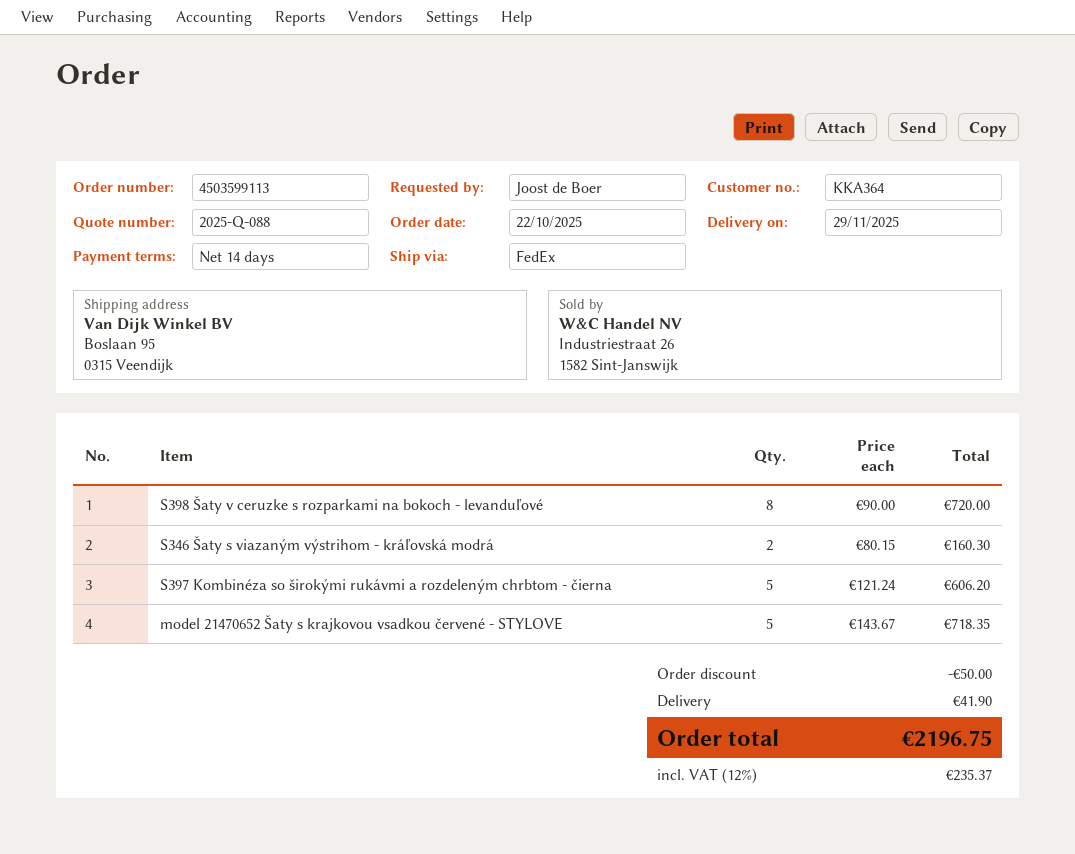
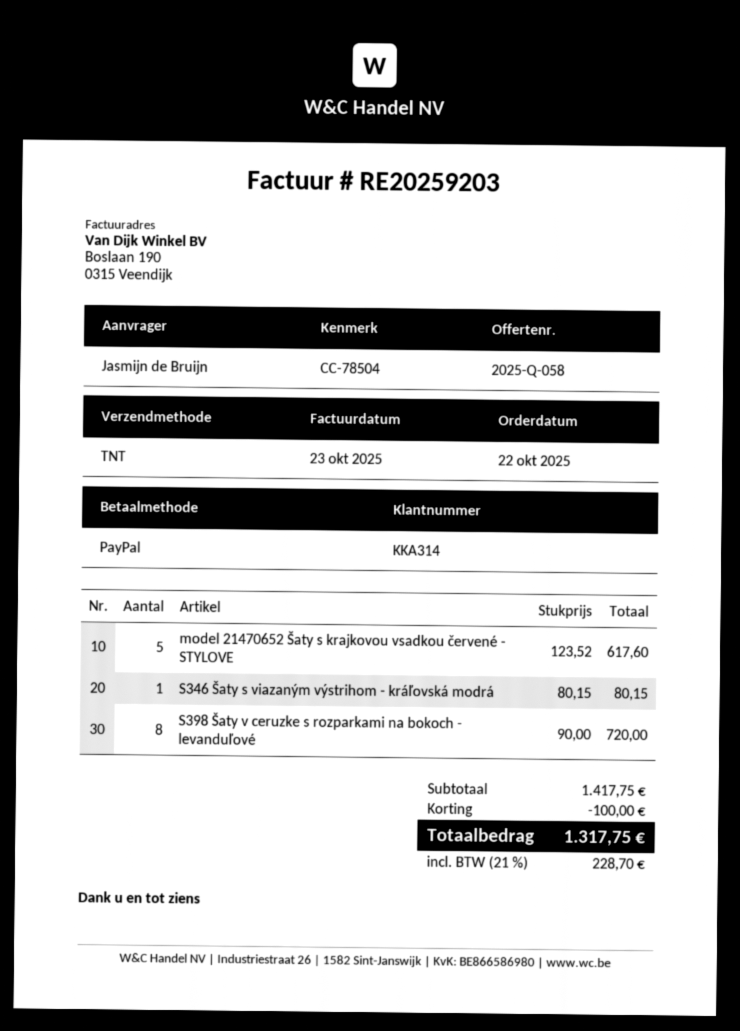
quote number: 2025-Q-088 -> 2025-Q-058
customer number: KKA364 -> KKA314
ordered by: Joost de Boer -> Jasmijn de Bruijn
shipping method: FedEx -> TNT
S346 Šaty s viazaným výstrihom - kráľovská modrá: 2 x 80.15 = 160.30 -> 1 x 80.15 = 80.15
S397 Kombinéza so širokými rukávmi a rozdeleným chrbtom - čierna: 5 x 121.24 = 606.20 -> none
model 21470652 Šaty s krajkovou vsadkou červené - STYLOVE: 5 x 143.67 = 718.35 -> 5 x 123.52 = 617.60
discount: 50.00 -> 100.00
shipping: 41.90 -> none
tax: 12% = 235.37 -> 21% = 228.70
total: 2196.75 -> 1317.75

